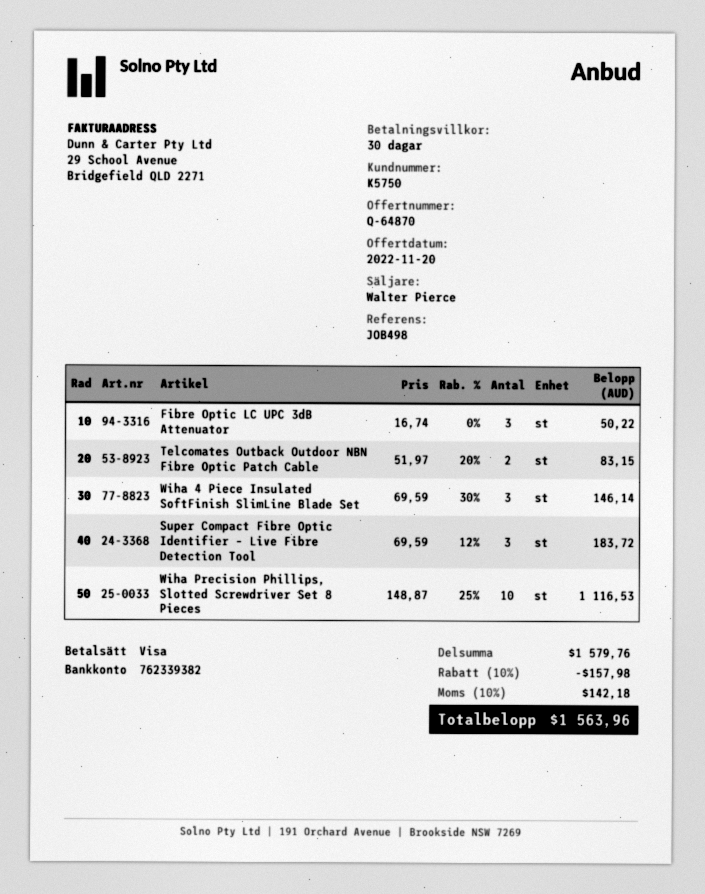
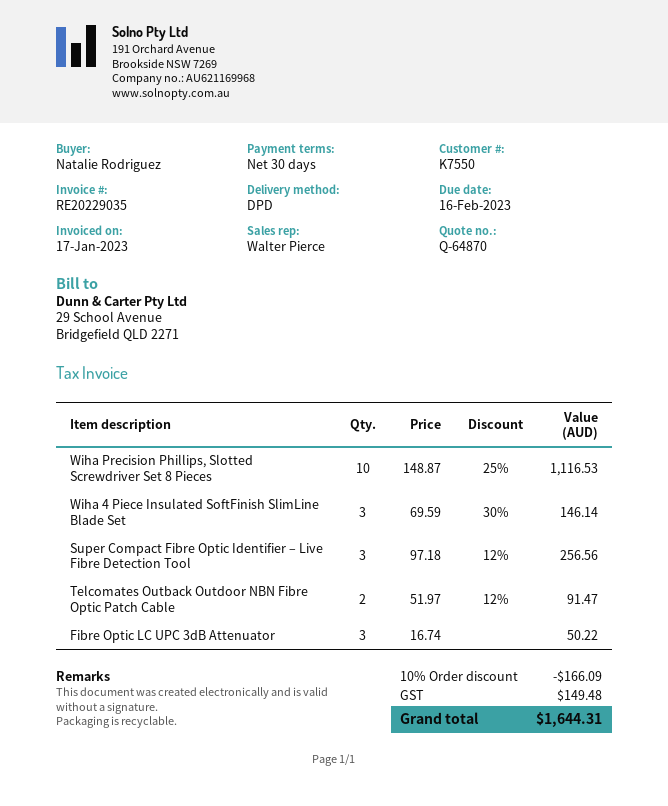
customer number: K5750 -> K7550
Telcomates Outback Outdoor NBN Fibre Optic Patch Cable: 2 x 51.97 - 20% = 83.15 -> 2 x 51.97 - 12% = 91.47
Super Compact Fibre Optic Identifier – Live Fibre Detection Tool: 3 x 69.59 - 12% = 183.72 -> 3 x 97.18 - 12% = 256.56
discount: 10% = 157.98 -> 10% = 166.09
tax: 142.18 -> 149.48
total: 1563.96 -> 1644.31

